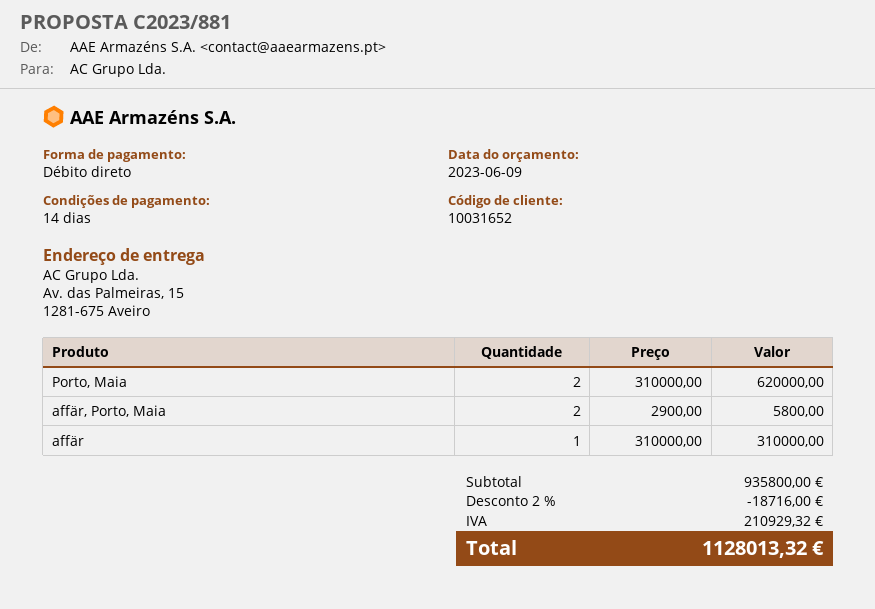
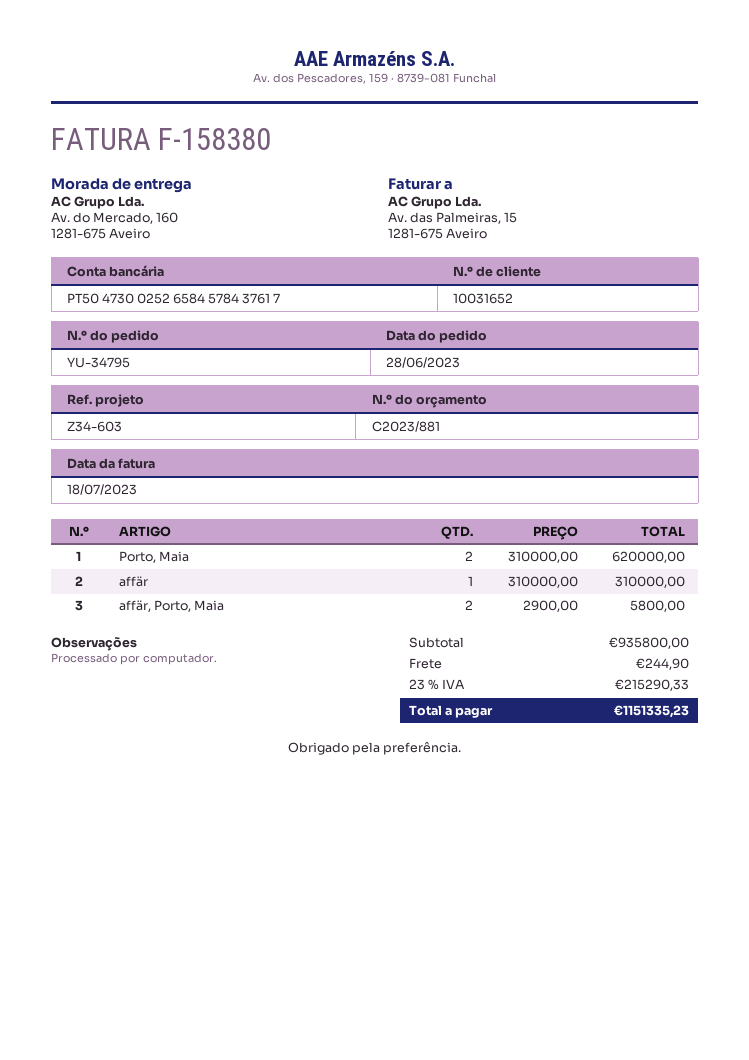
ship to: Av. das Palmeiras, 15, 1281-675 Aveiro -> Av. do Mercado, 160, 1281-675 Aveiro
discount: 2% = 18716.00 -> none
shipping: none -> 244.90
tax: 210929.32 -> 215290.33
total: 1128013.32 -> 1151335.23

